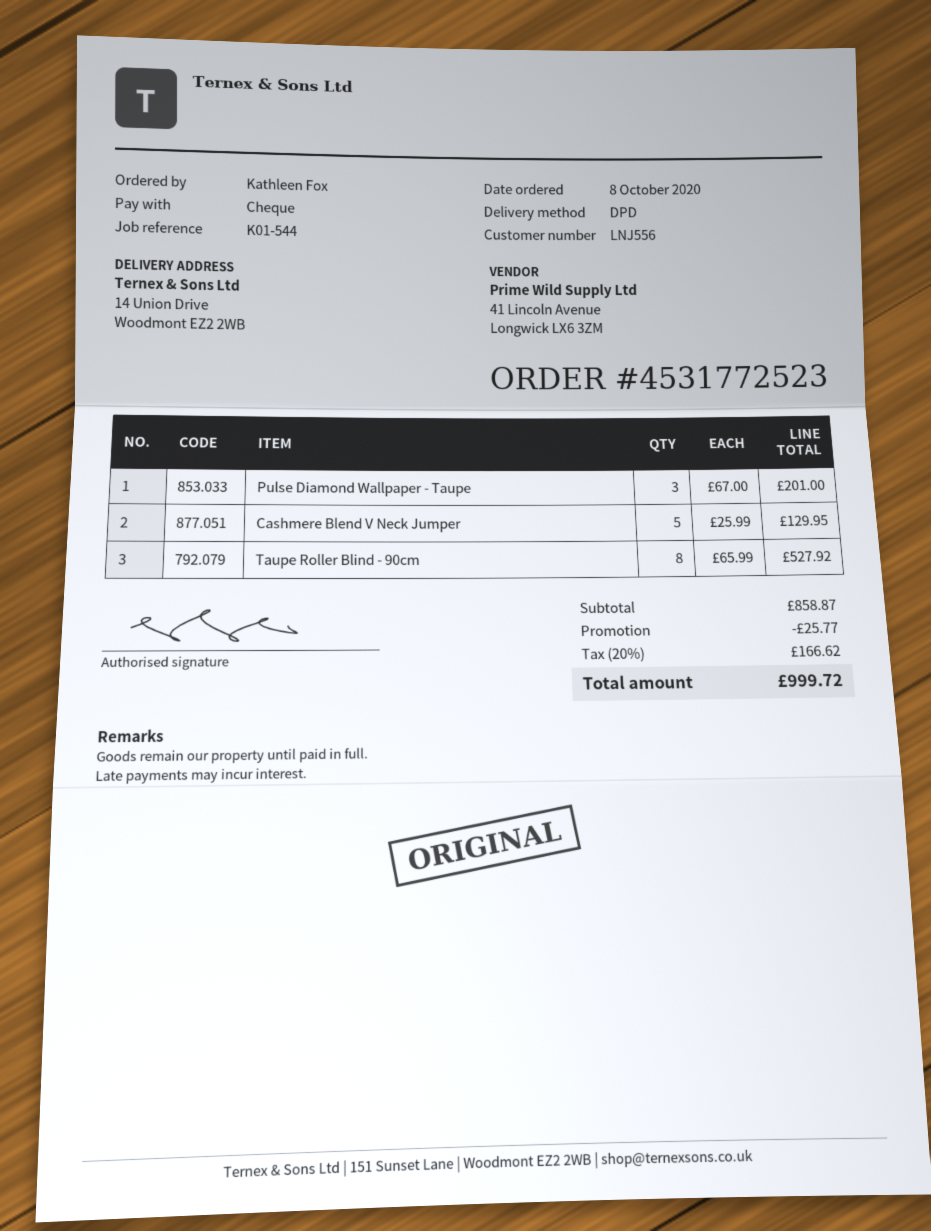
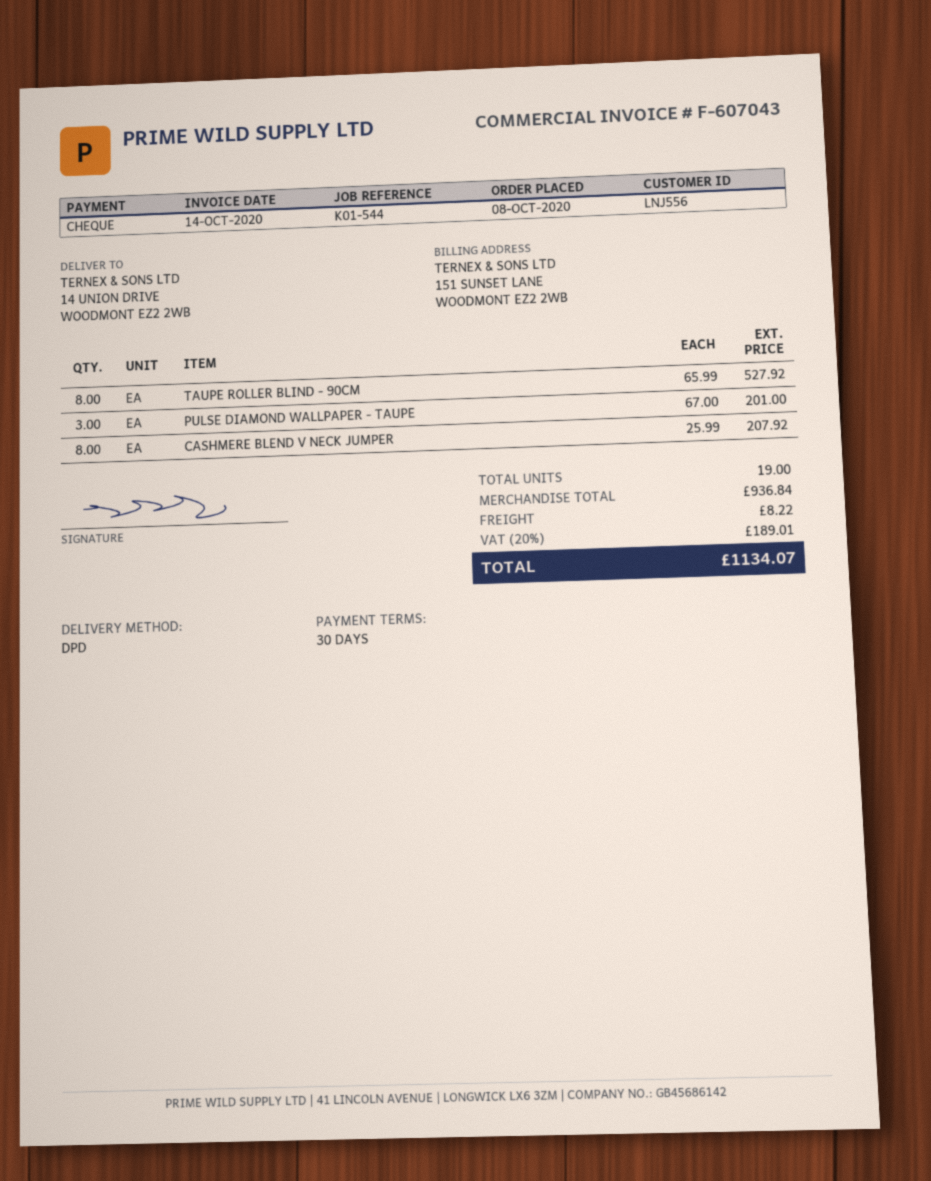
Cashmere Blend V Neck Jumper: 5 x 25.99 = 129.95 -> 8 x 25.99 = 207.92
subtotal: 858.87 -> 936.84
discount: 25.77 -> none
shipping: none -> 8.22
tax: 20% = 166.62 -> 20% = 189.01
total: 999.72 -> 1134.07

